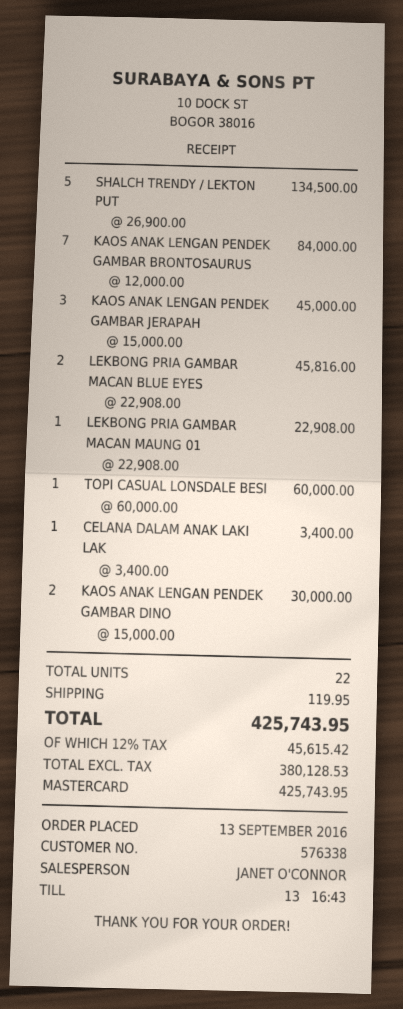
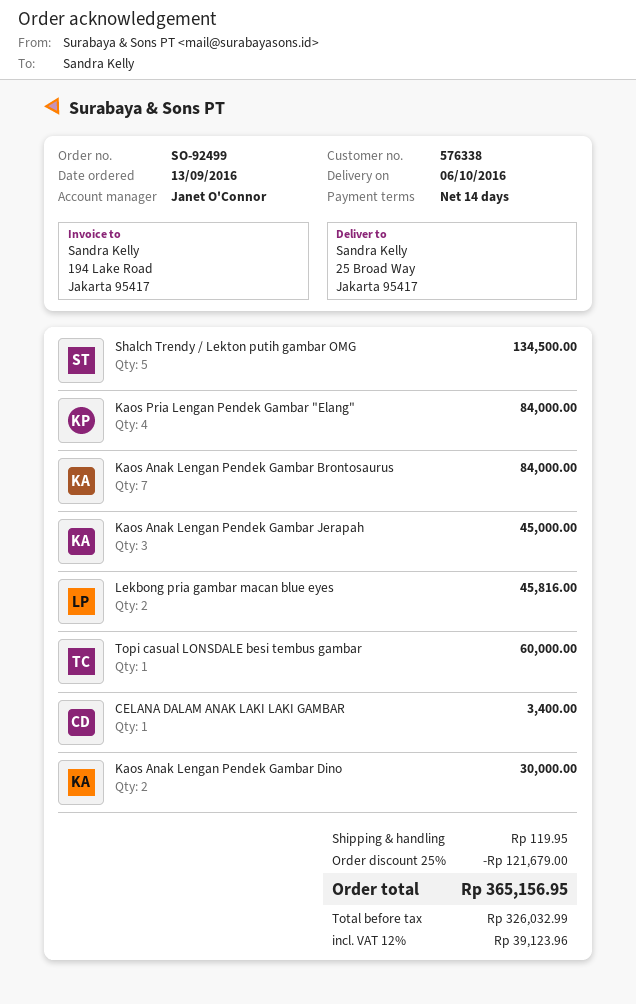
LEKBONG PRIA GAMBAR MACAN MAUNG 01: 1 for 22908.00 -> none
Kaos Pria Lengan Pendek Gambar "Elang": none -> 4 for 84000.00
discount: none -> 25% = 121679.00
net: 380128.53 -> 326032.99
tax: 12% = 45615.42 -> 12% = 39123.96
total: 425743.95 -> 365156.95

